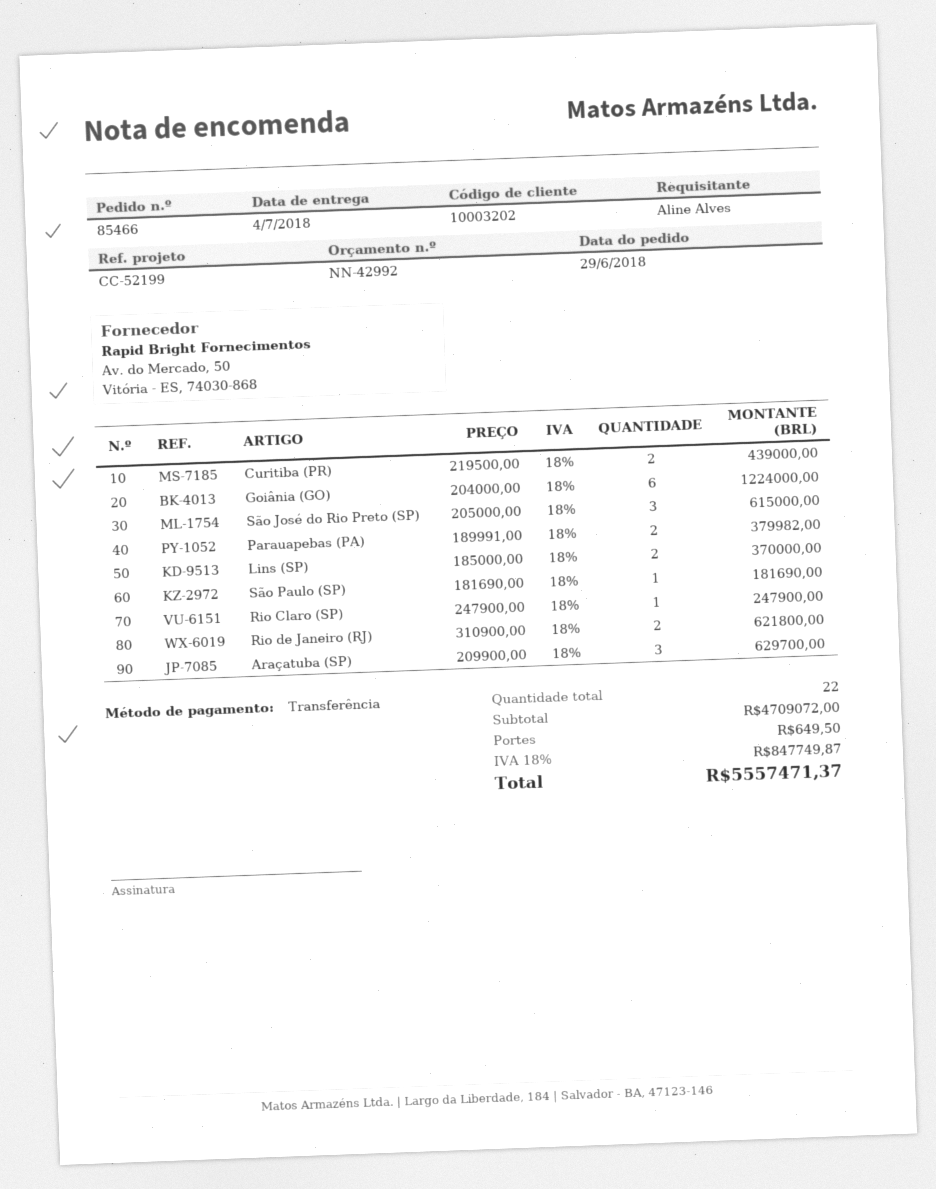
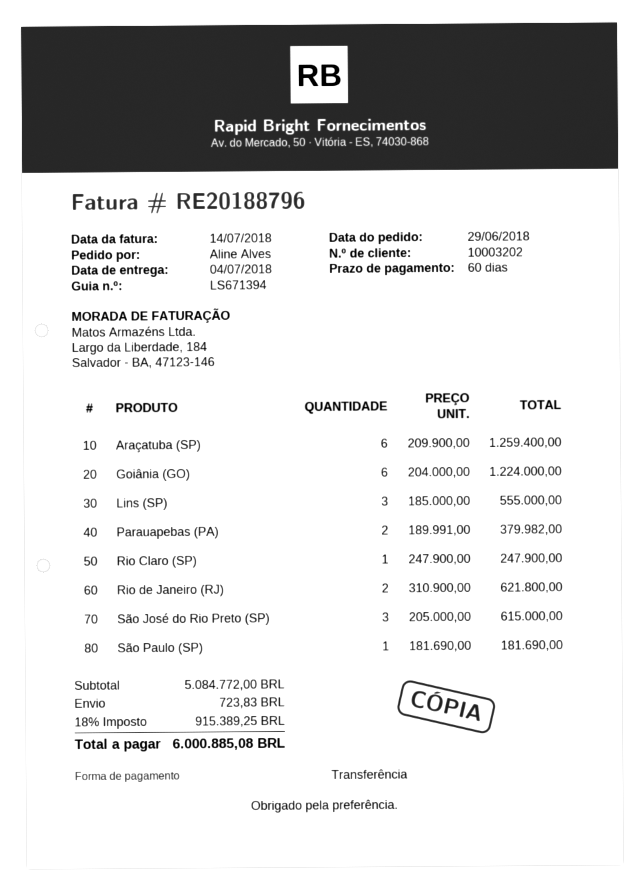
Curitiba (PR): 2 x 219500.00 = 439000.00 -> none
Lins (SP): 2 x 185000.00 = 370000.00 -> 3 x 185000.00 = 555000.00
Araçatuba (SP): 3 x 209900.00 = 629700.00 -> 6 x 209900.00 = 1259400.00
subtotal: 4709072.00 -> 5084772.00
shipping: 649.50 -> 723.83
tax: 18% = 847749.87 -> 18% = 915389.25
total: 5557471.37 -> 6000885.08

